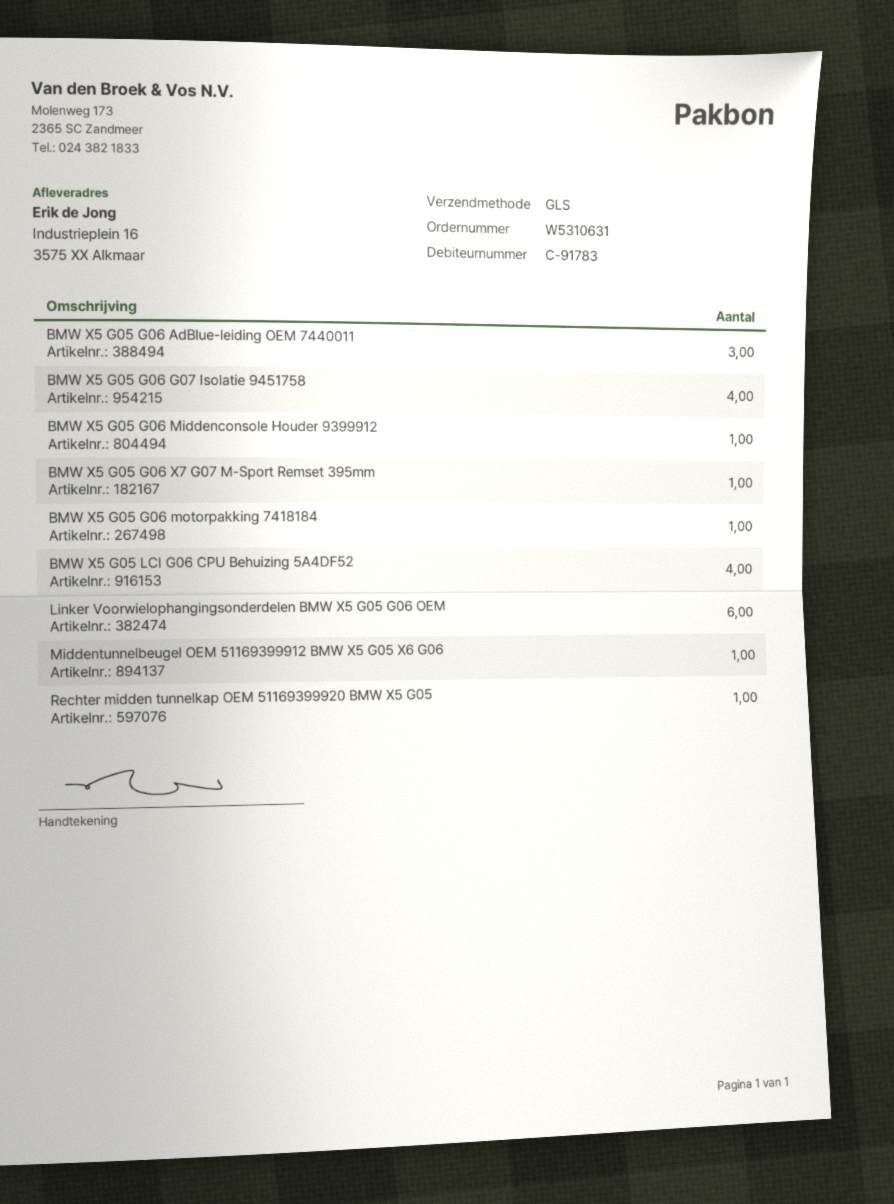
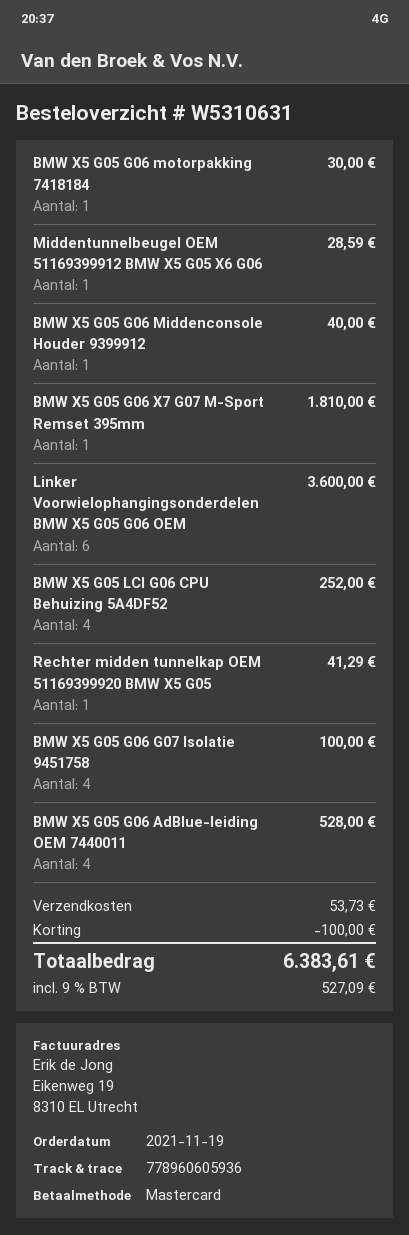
BMW X5 G05 G06 AdBlue-leiding OEM 7440011: 3 -> 4

